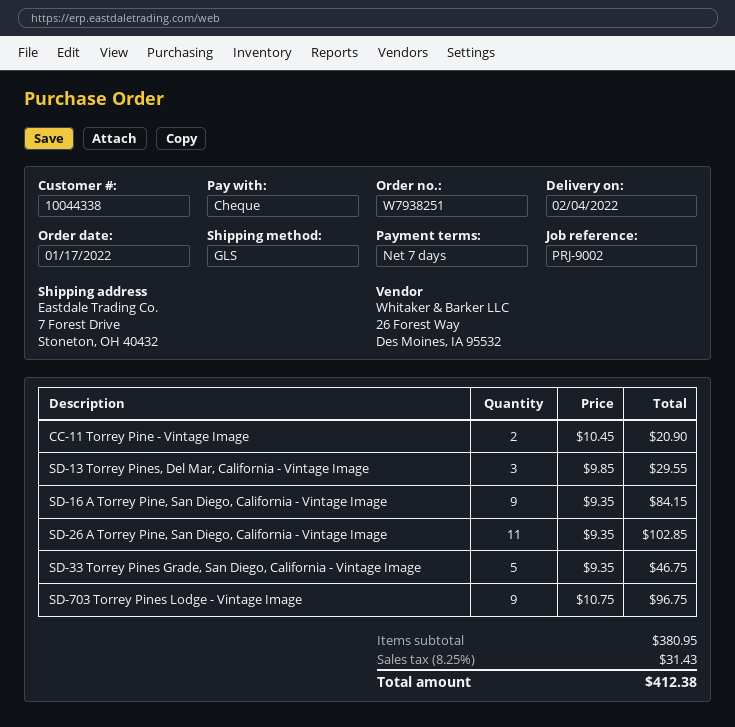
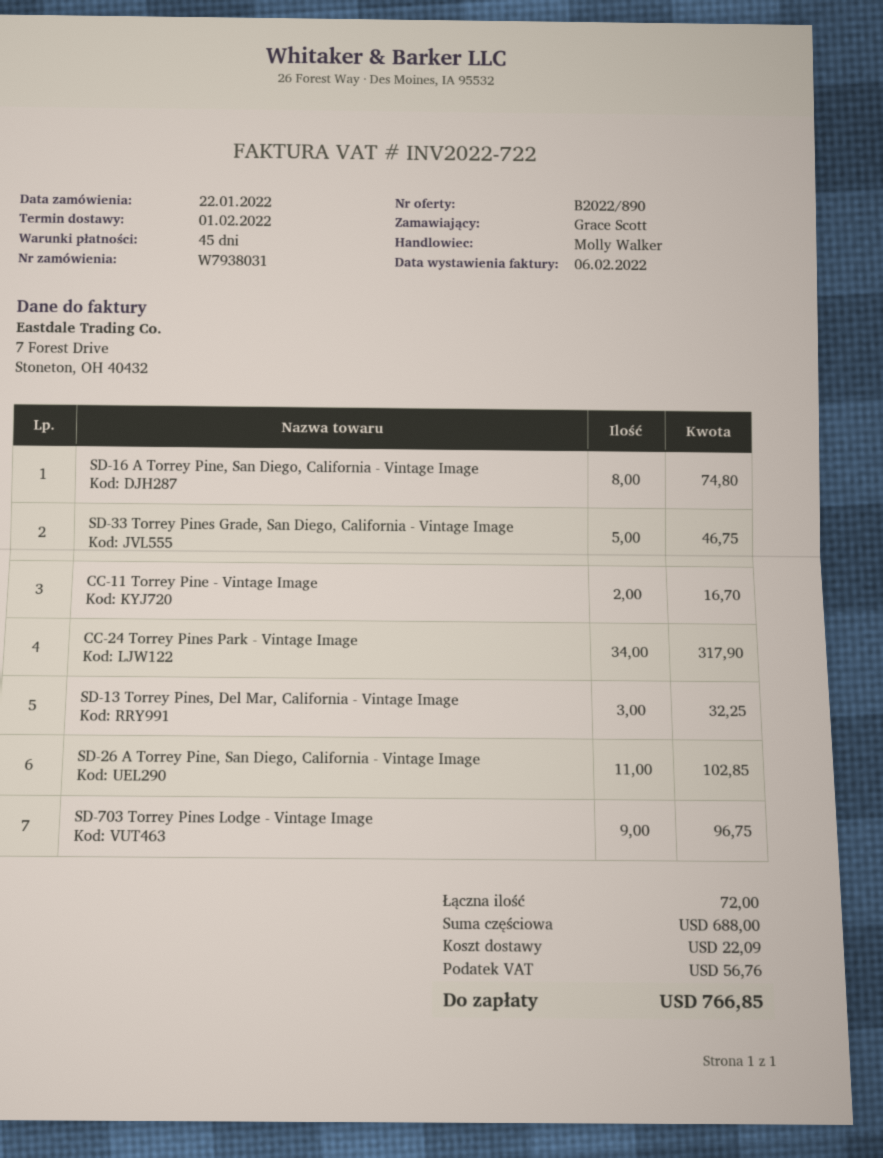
order number: W7938251 -> W7938031
order date: 2022-01-17 -> 2022-01-22
delivery date: 2022-02-04 -> 2022-02-01
payment terms: 7 days -> 45 days
CC-11 Torrey Pine - Vintage Image: 2 for 20.90 -> 2 for 16.70
SD-13 Torrey Pines, Del Mar, California - Vintage Image: 3 for 29.55 -> 3 for 32.25
SD-16 A Torrey Pine, San Diego, California - Vintage Image: 9 for 84.15 -> 8 for 74.80
CC-24 Torrey Pines Park - Vintage Image: none -> 34 for 317.90
subtotal: 380.95 -> 688.00
shipping: none -> 22.09
tax: 31.43 -> 56.76
total: 412.38 -> 766.85

